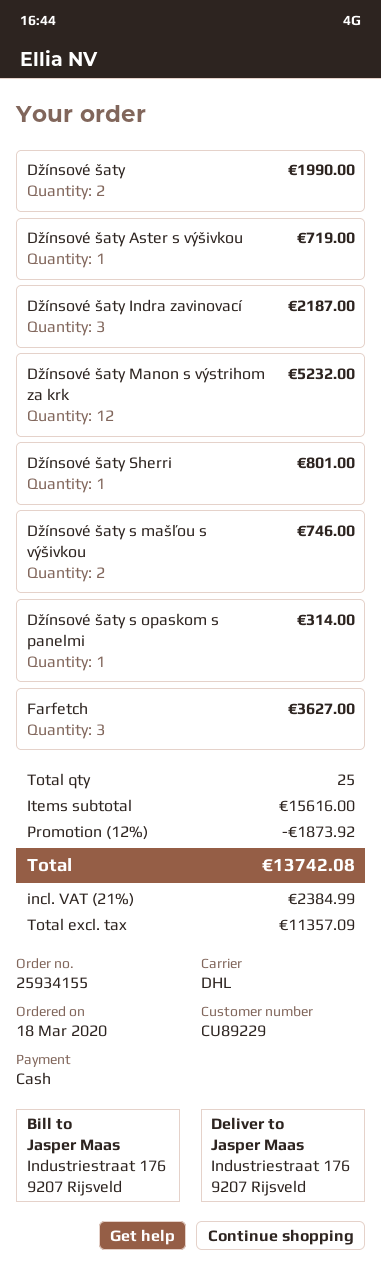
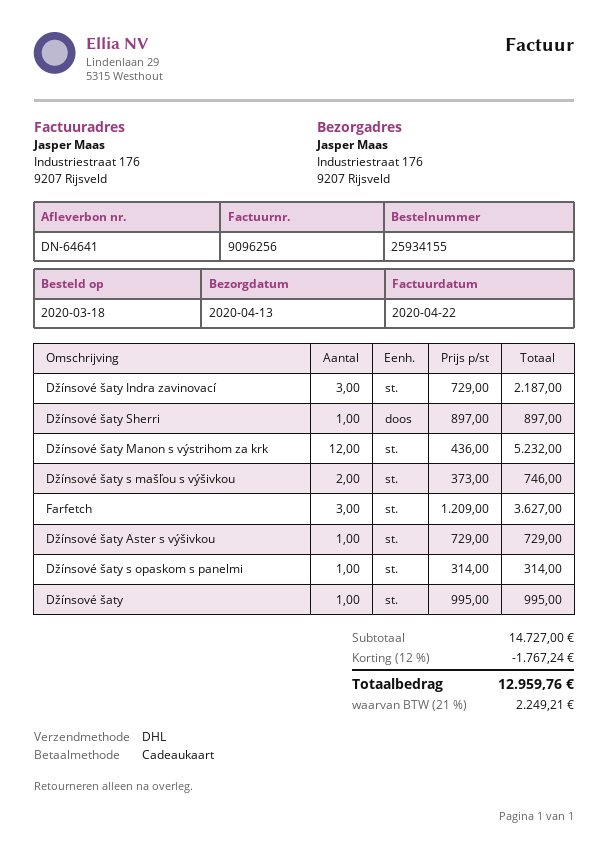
payment method: cash -> gift card
Džínsové šaty: 2 for 1990.00 -> 1 for 995.00
Džínsové šaty Aster s výšivkou: 1 for 719.00 -> 1 for 729.00
Džínsové šaty Sherri: 1 for 801.00 -> 1 for 897.00
subtotal: 15616.00 -> 14727.00
discount: 12% = 1873.92 -> 12% = 1767.24
tax: 21% = 2384.99 -> 21% = 2249.21
total: 13742.08 -> 12959.76

